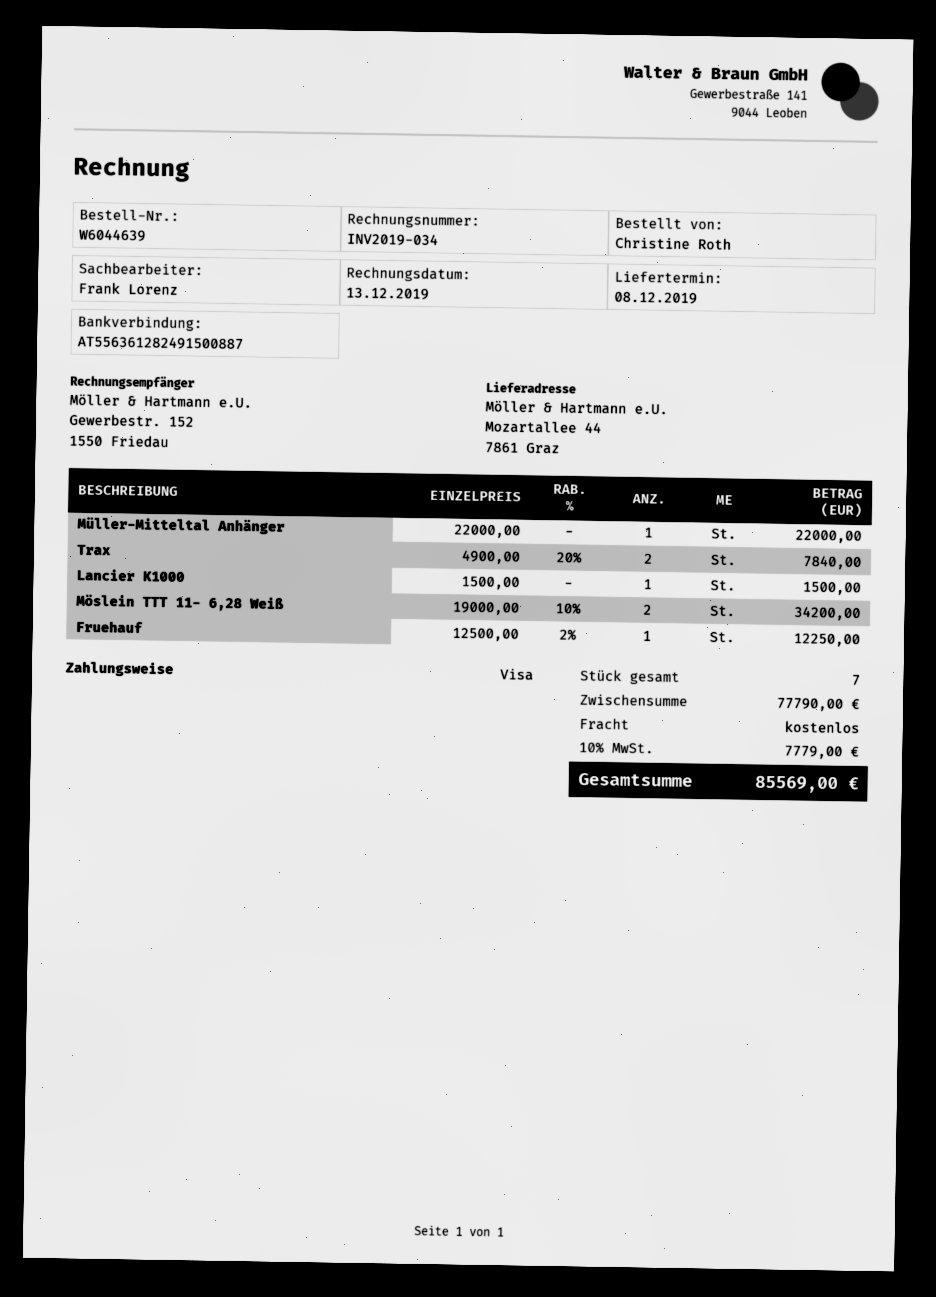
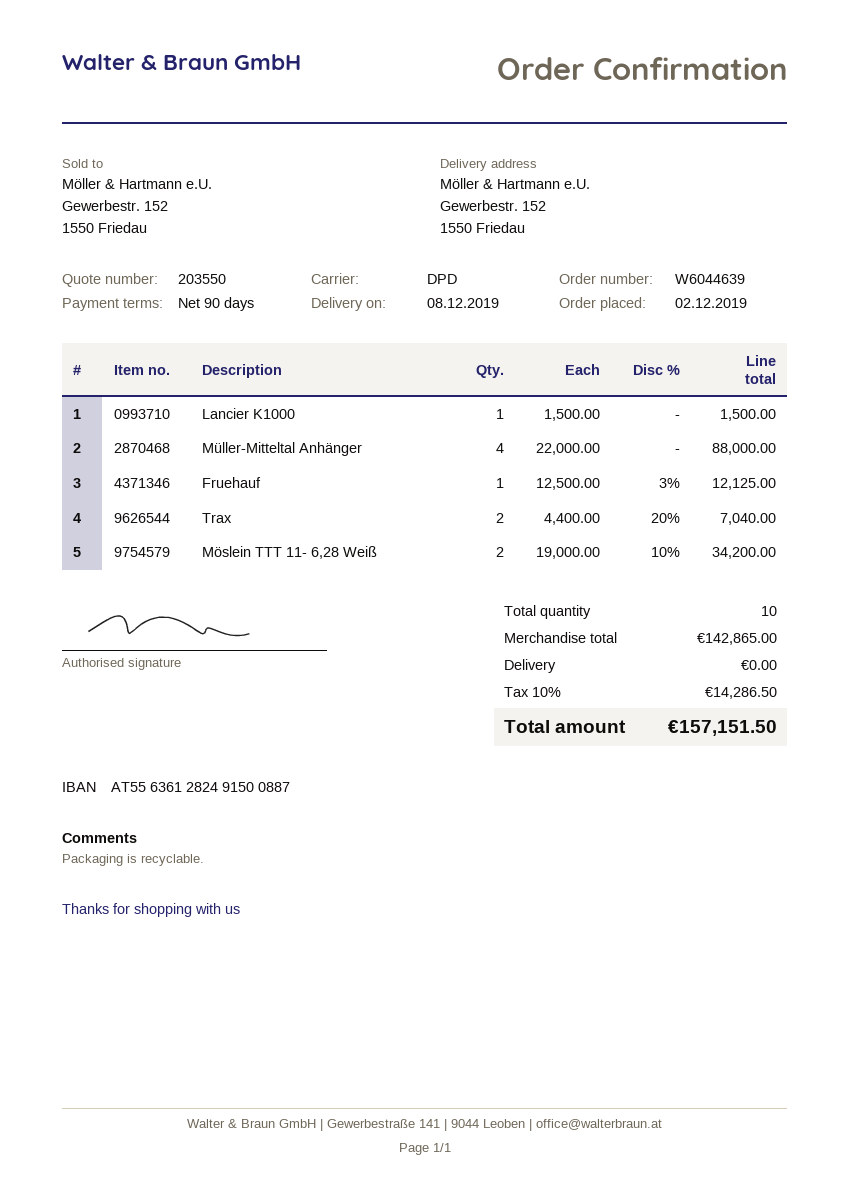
ship to: Mozartallee 44, 7861 Graz -> Gewerbestr. 152, 1550 Friedau
Müller-Mitteltal Anhänger: 1 x 22000.00 = 22000.00 -> 4 x 22000.00 = 88000.00
Trax: 2 x 4900.00 - 20% = 7840.00 -> 2 x 4400.00 - 20% = 7040.00
Fruehauf: 1 x 12500.00 - 2% = 12250.00 -> 1 x 12500.00 - 3% = 12125.00
total quantity: 7 -> 10
subtotal: 77790.00 -> 142865.00
tax: 10% = 7779.00 -> 10% = 14286.50
total: 85569.00 -> 157151.50

